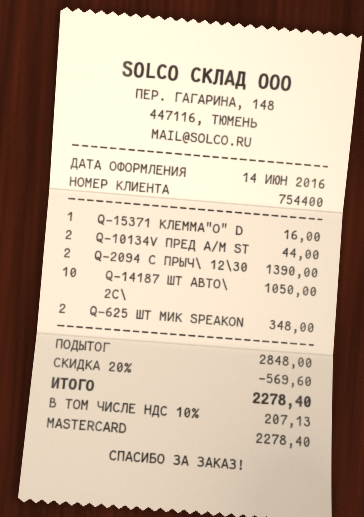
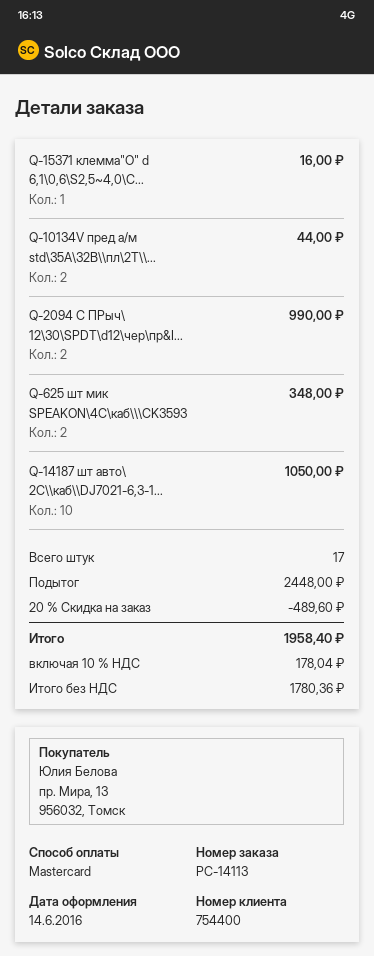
Q-2094 C ПРЫЧ\ 12\30: 2 for 1390.00 -> 2 for 990.00
subtotal: 2848.00 -> 2448.00
discount: 20% = 569.60 -> 20% = 489.60
tax: 10% = 207.13 -> 10% = 178.04
total: 2278.40 -> 1958.40

